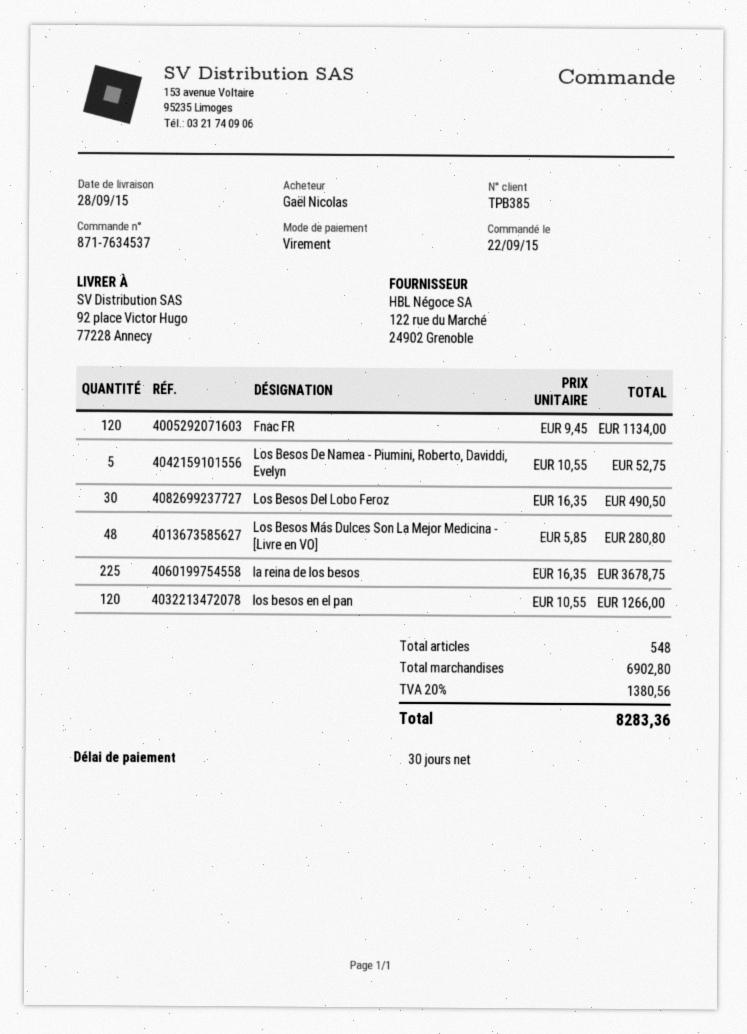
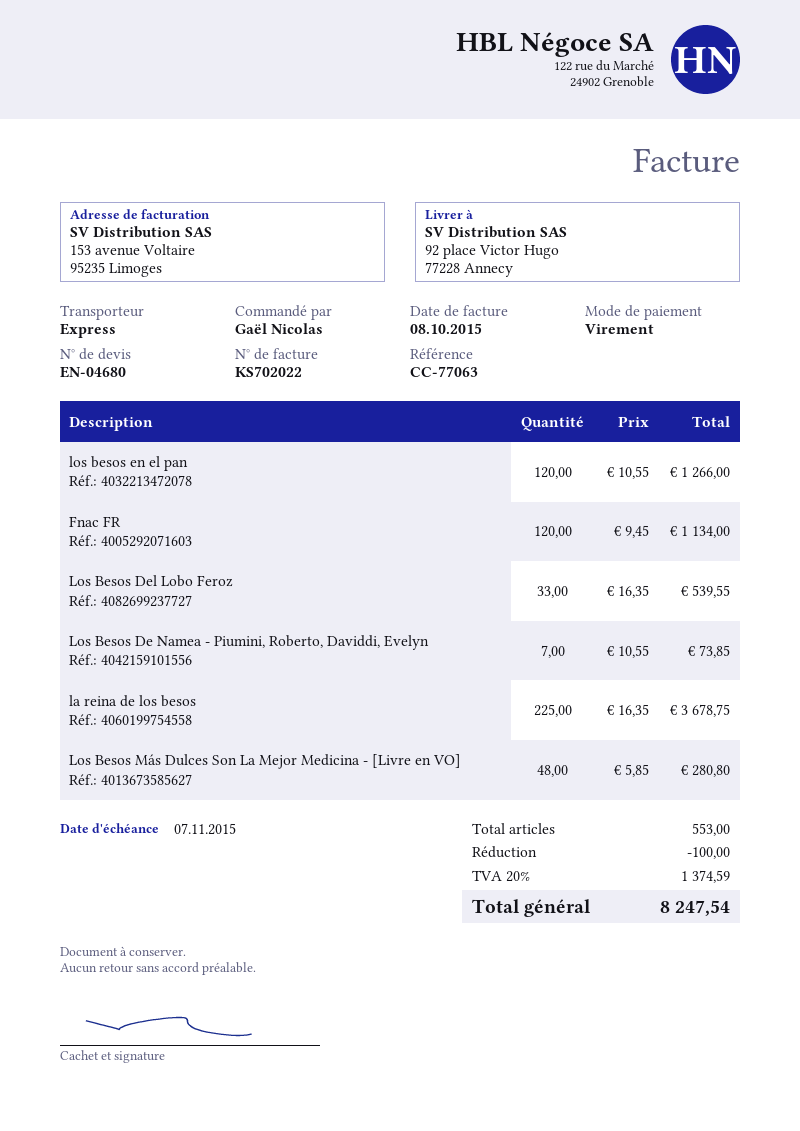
Los Besos De Namea - Piumini, Roberto, Daviddi, Evelyn: 5 x 10.55 = 52.75 -> 7 x 10.55 = 73.85
Los Besos Del Lobo Feroz: 30 x 16.35 = 490.50 -> 33 x 16.35 = 539.55
total quantity: 548 -> 553
discount: none -> 100.00
tax: 20% = 1380.56 -> 20% = 1374.59
total: 8283.36 -> 8247.54

